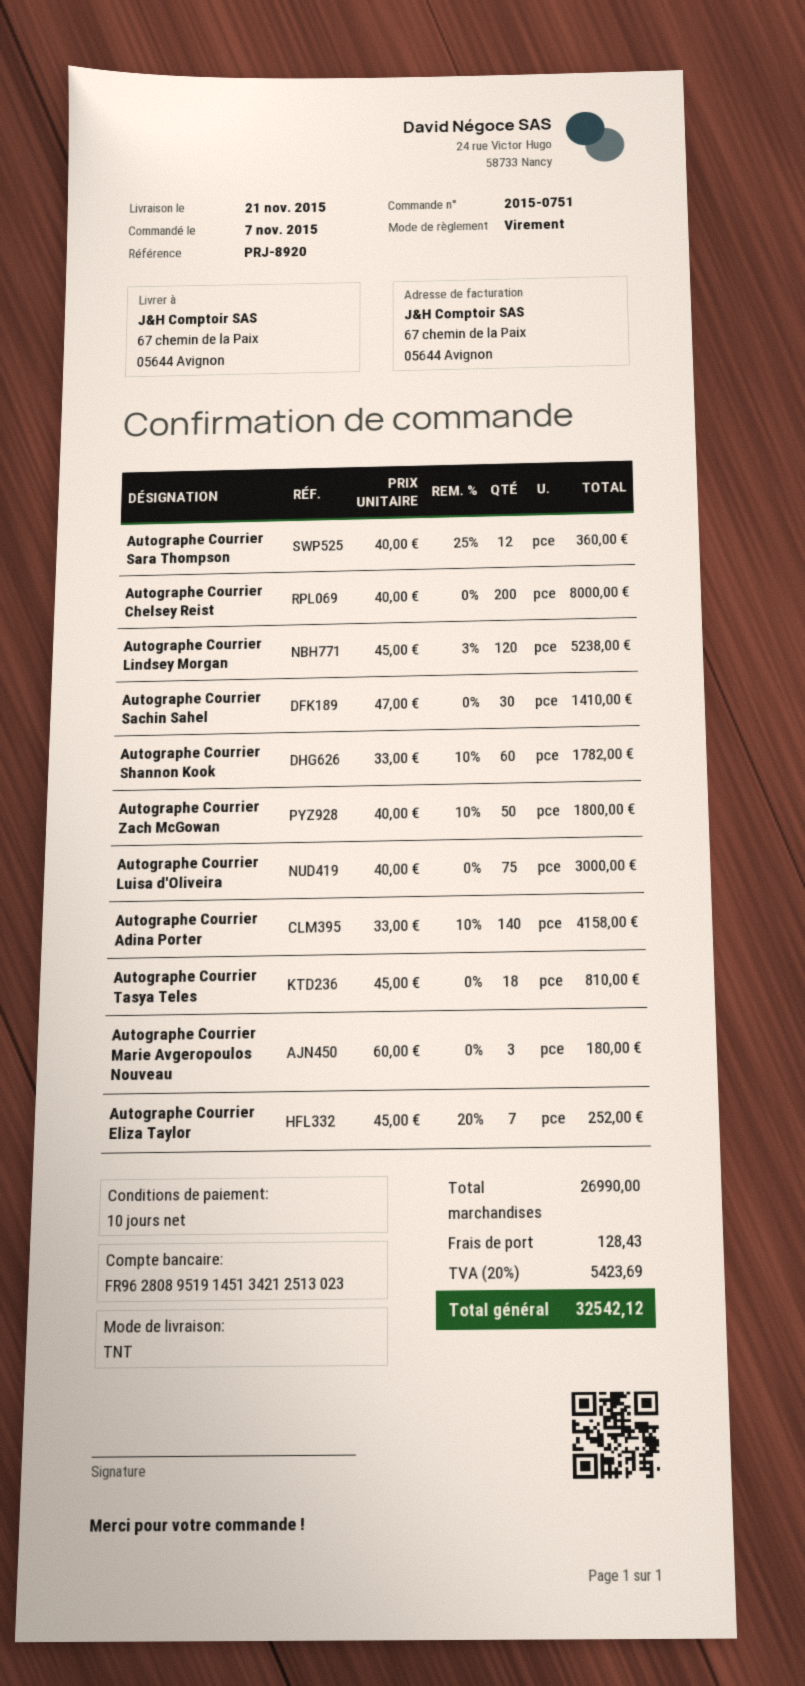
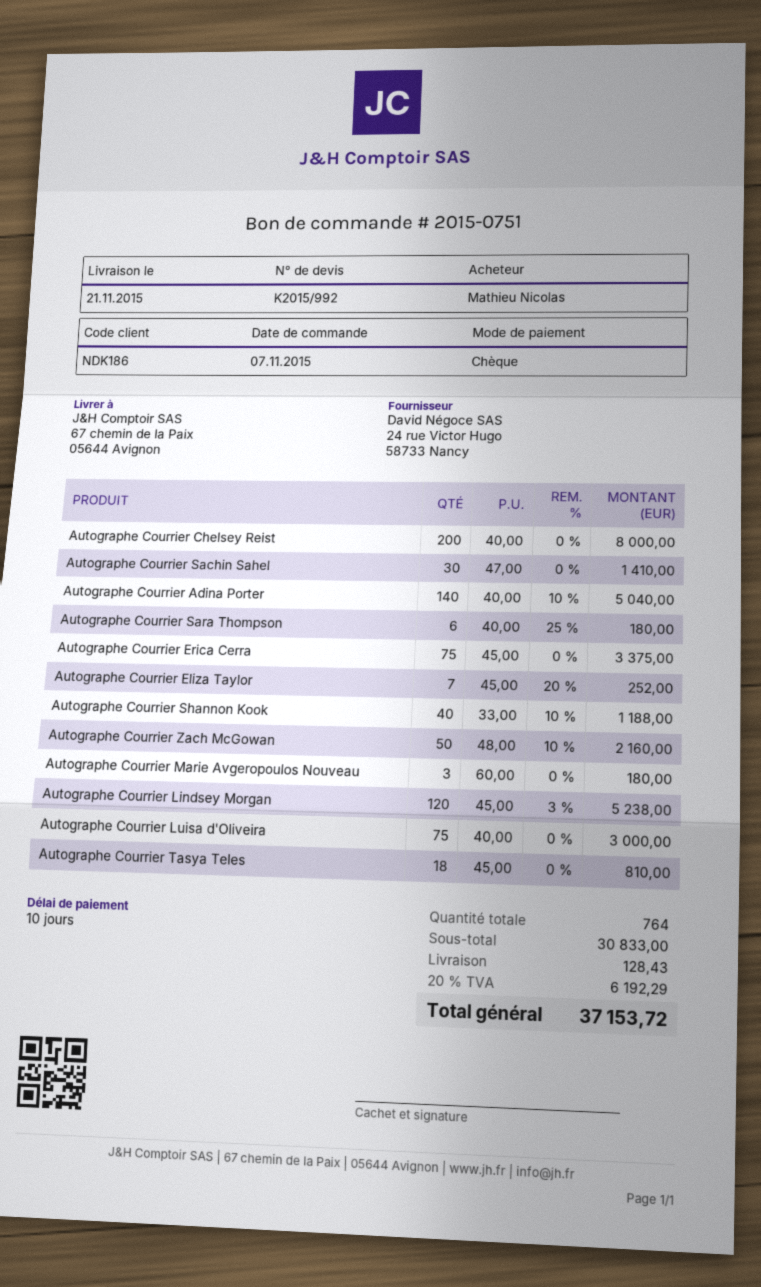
payment method: bank transfer -> cheque
Autographe Courrier Sara Thompson: 12 x 40.00 - 25% = 360.00 -> 6 x 40.00 - 25% = 180.00
Autographe Courrier Shannon Kook: 60 x 33.00 - 10% = 1782.00 -> 40 x 33.00 - 10% = 1188.00
Autographe Courrier Zach McGowan: 50 x 40.00 - 10% = 1800.00 -> 50 x 48.00 - 10% = 2160.00
Autographe Courrier Adina Porter: 140 x 33.00 - 10% = 4158.00 -> 140 x 40.00 - 10% = 5040.00
Autographe Courrier Erica Cerra: none -> 75 x 45.00 = 3375.00
subtotal: 26990.00 -> 30833.00
tax: 20% = 5423.69 -> 20% = 6192.29
total: 32542.12 -> 37153.72

